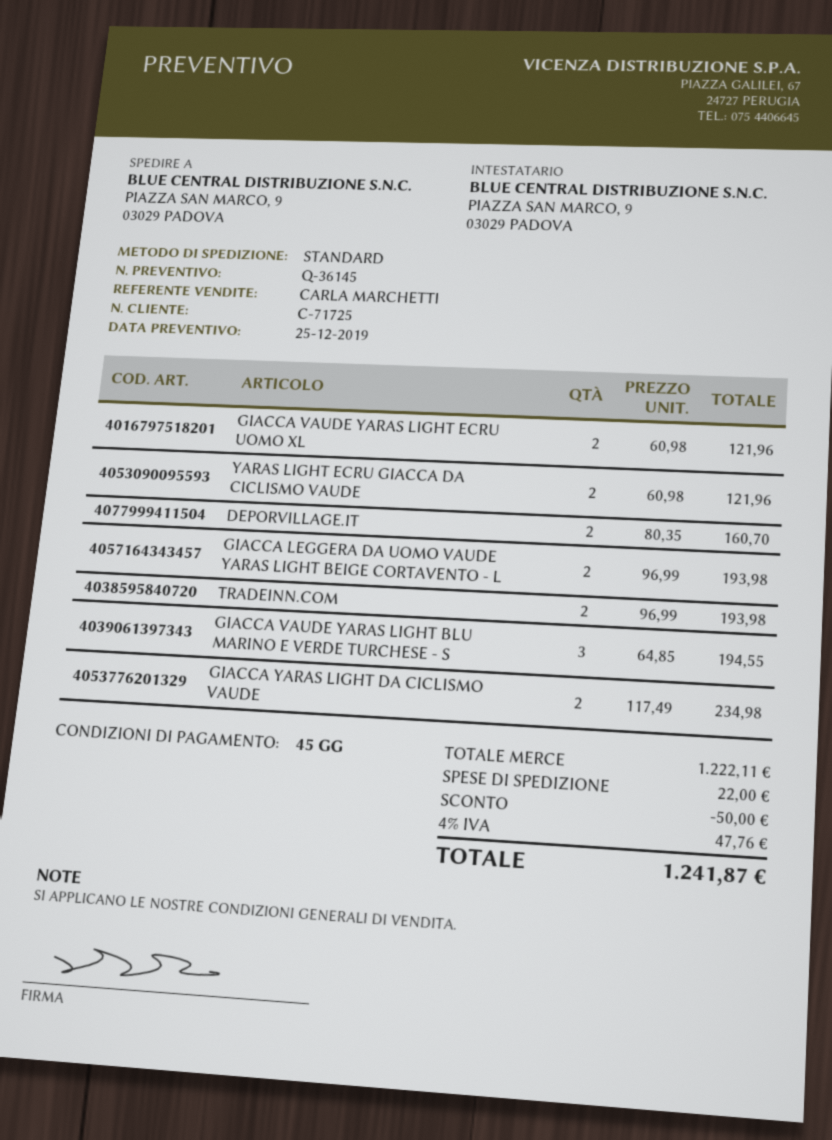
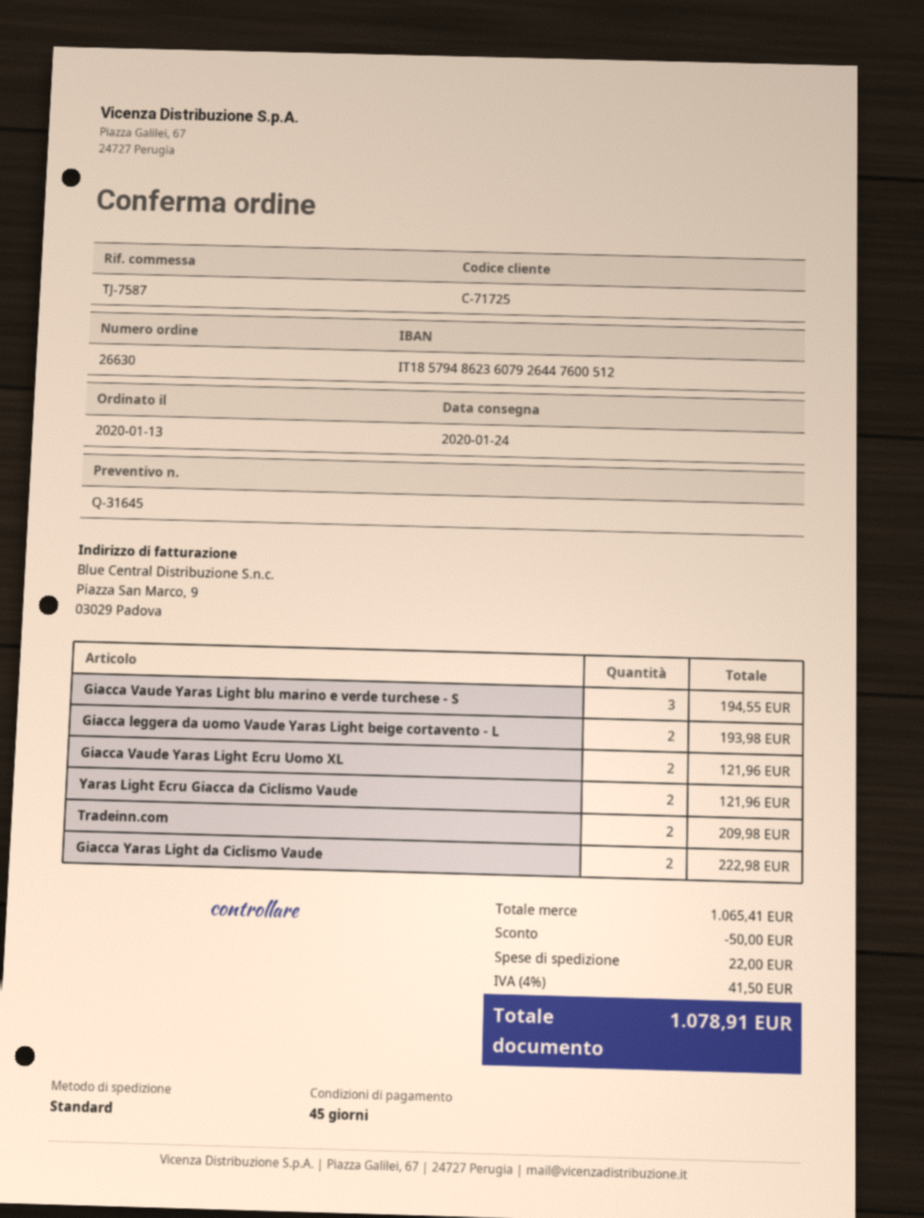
quote number: Q-36145 -> Q-31645
DEPORVILLAGE.IT: 2 for 160.70 -> none
TRADEINN.COM: 2 for 193.98 -> 2 for 209.98
GIACCA YARAS LIGHT DA CICLISMO VAUDE: 2 for 234.98 -> 2 for 222.98
subtotal: 1222.11 -> 1065.41
tax: 4% = 47.76 -> 4% = 41.50
total: 1241.87 -> 1078.91

